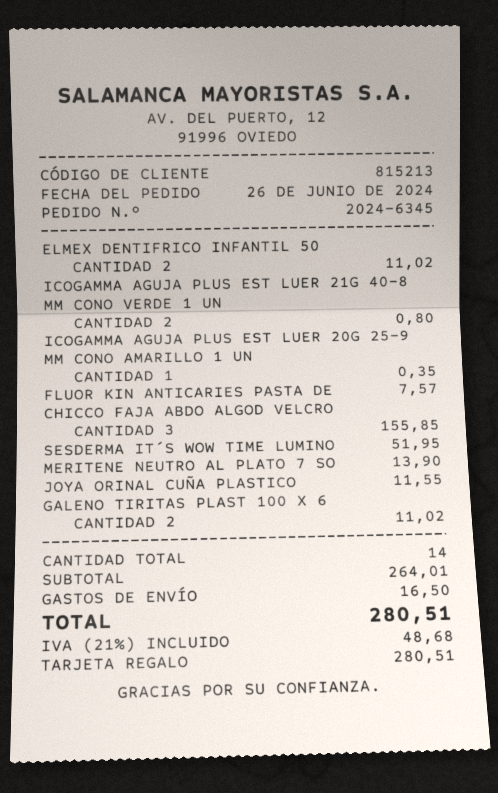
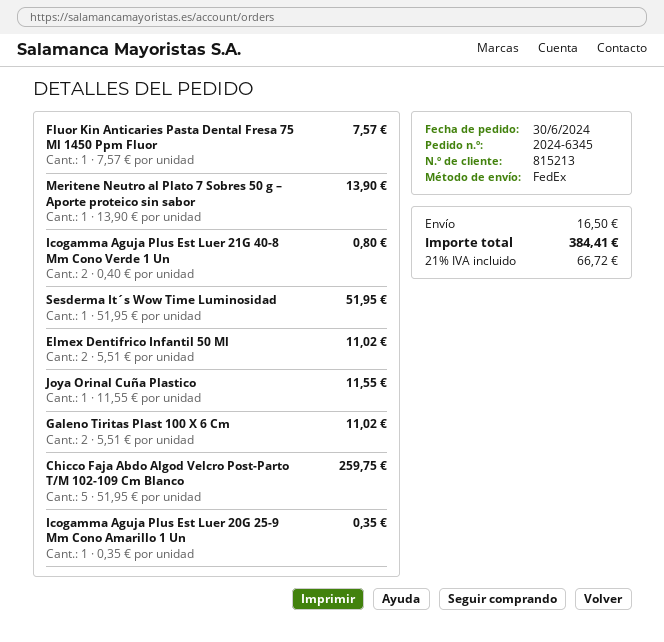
order date: 2024-06-26 -> 2024-06-30
CHICCO FAJA ABDO ALGOD VELCRO: 3 for 155.85 -> 5 for 259.75
tax: 21% = 48.68 -> 21% = 66.72
total: 280.51 -> 384.41

